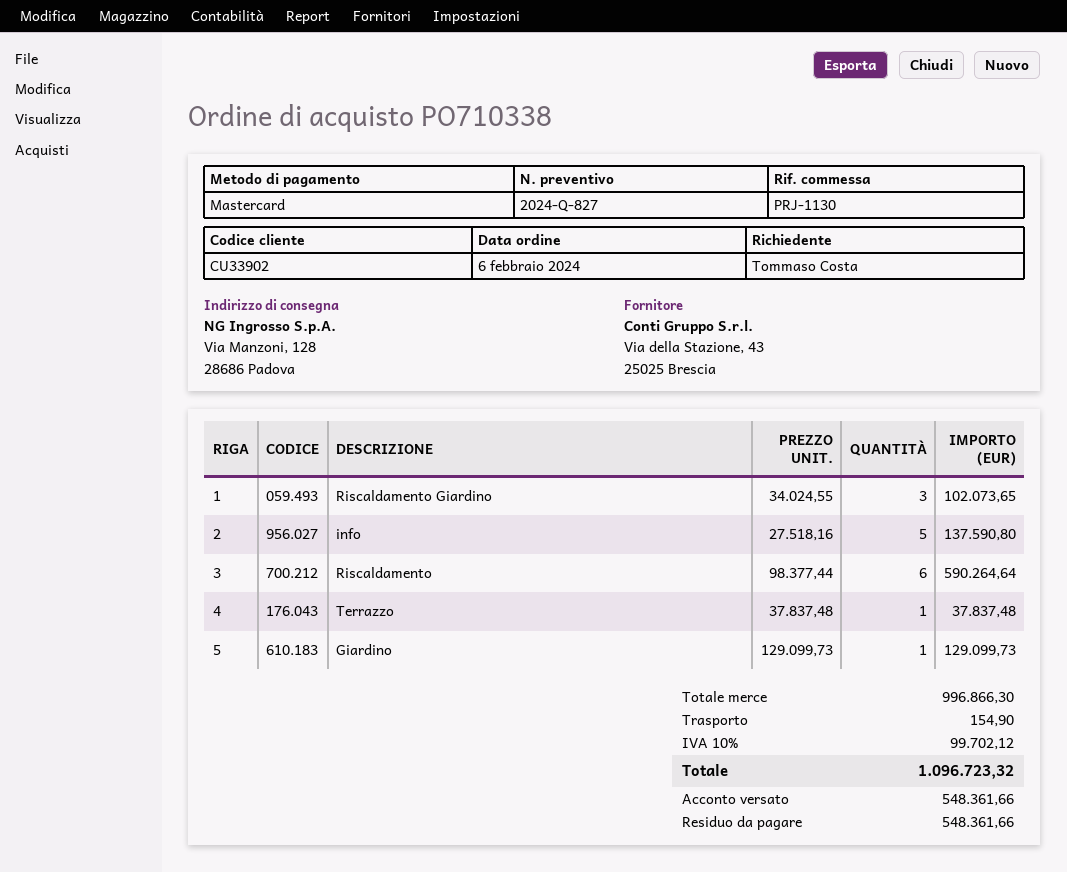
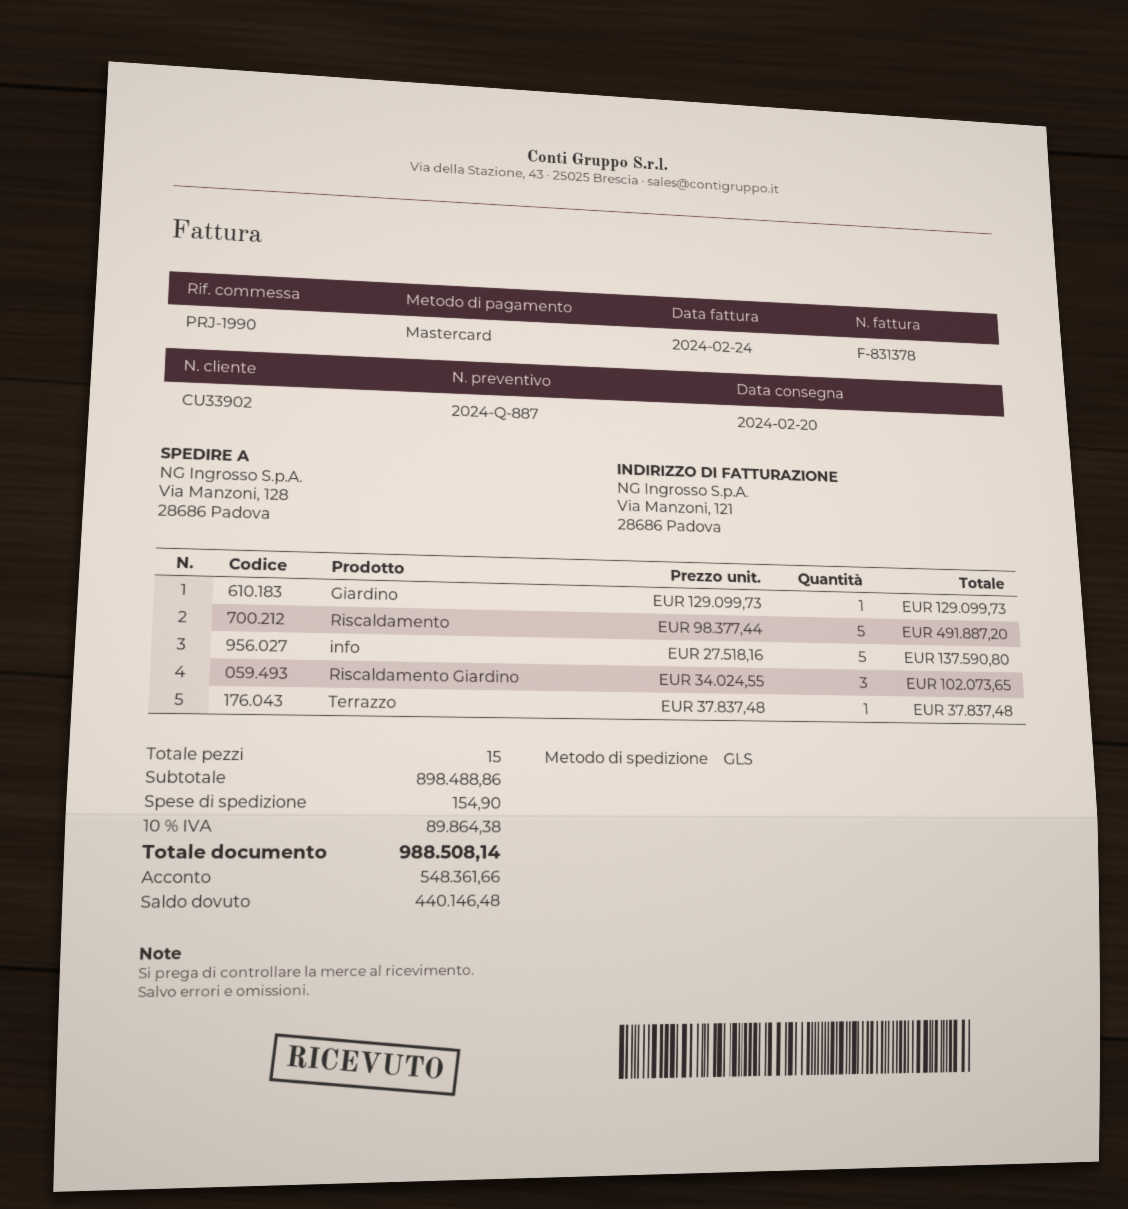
quote number: 2024-Q-827 -> 2024-Q-887
reference: PRJ-1130 -> PRJ-1990
Riscaldamento: 6 x 98377.44 = 590264.64 -> 5 x 98377.44 = 491887.20
subtotal: 996866.30 -> 898488.86
tax: 10% = 99702.12 -> 10% = 89864.38
total: 1096723.32 -> 988508.14
balance: 548361.66 -> 440146.48

